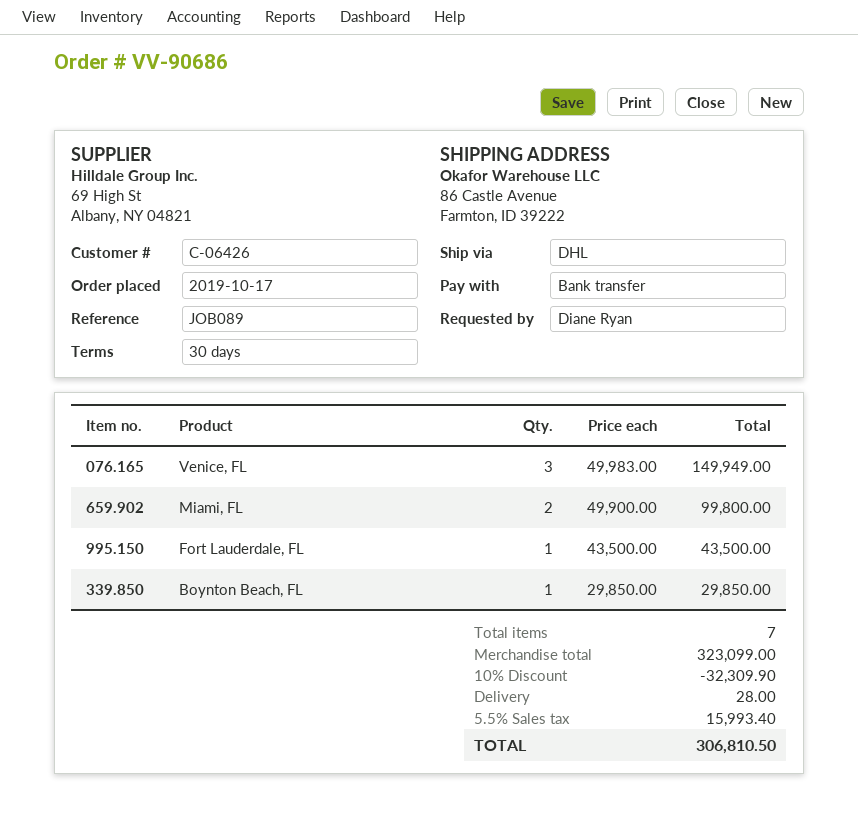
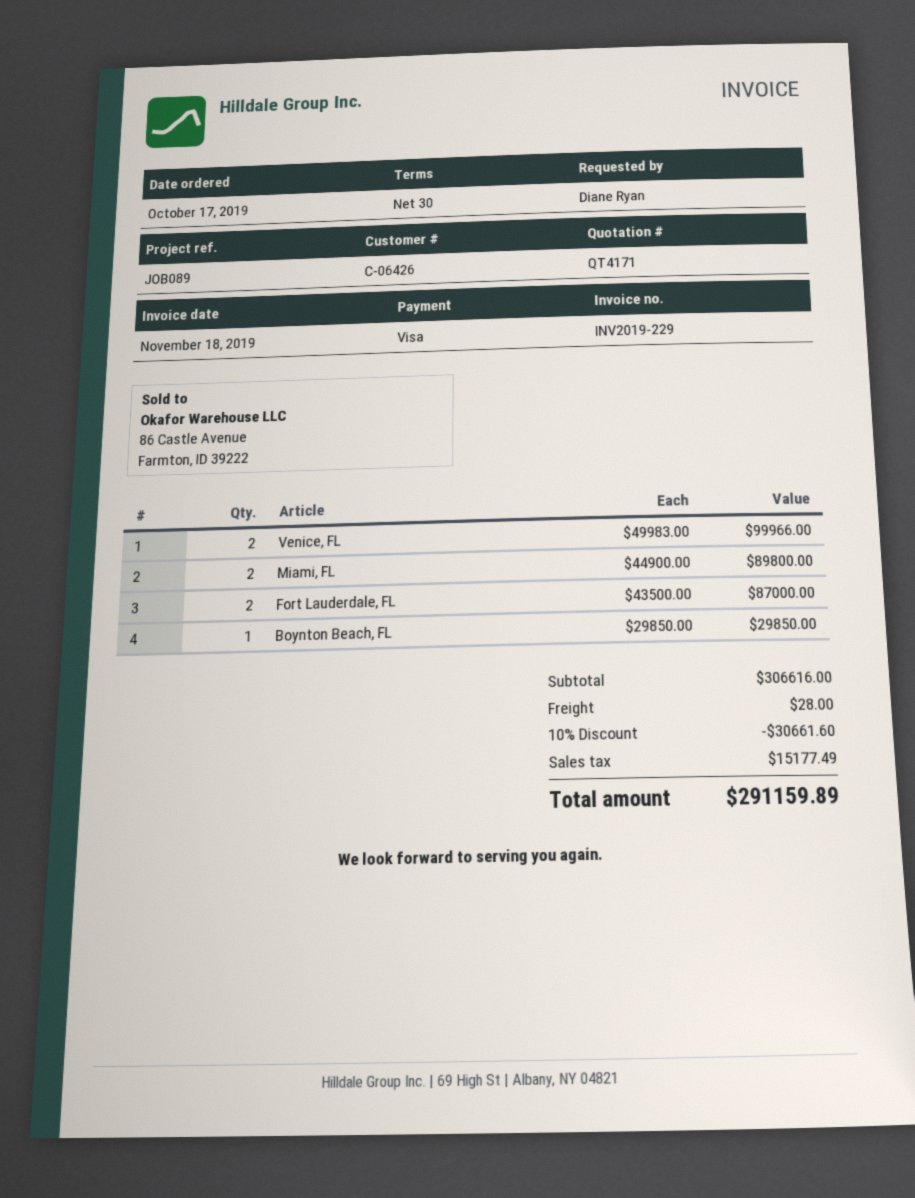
payment method: bank transfer -> Visa
Venice, FL: 3 x 49983.00 = 149949.00 -> 2 x 49983.00 = 99966.00
Miami, FL: 2 x 49900.00 = 99800.00 -> 2 x 44900.00 = 89800.00
Fort Lauderdale, FL: 1 x 43500.00 = 43500.00 -> 2 x 43500.00 = 87000.00
subtotal: 323099.00 -> 306616.00
discount: 10% = 32309.90 -> 10% = 30661.60
tax: 15993.40 -> 15177.49
total: 306810.50 -> 291159.89

